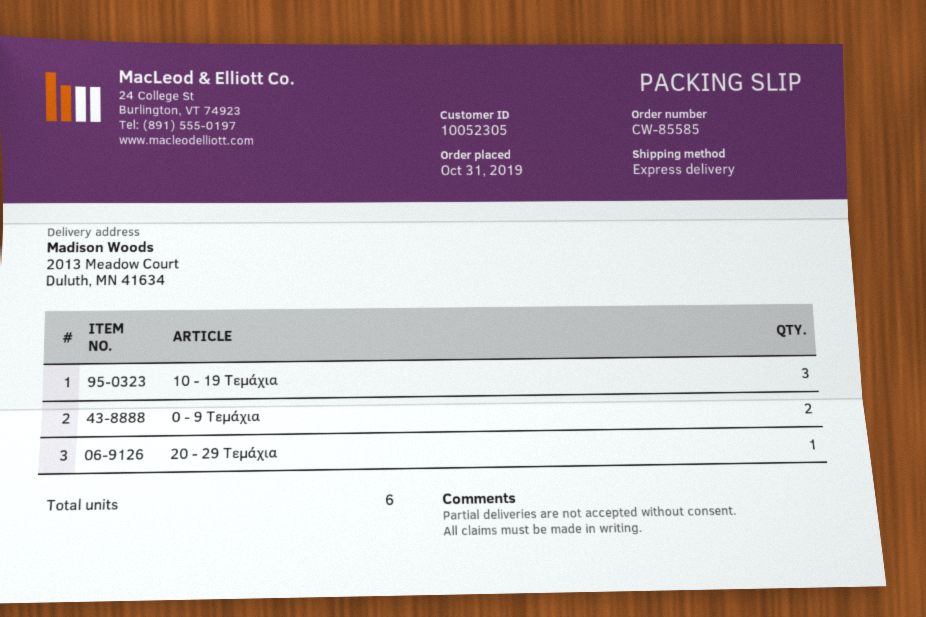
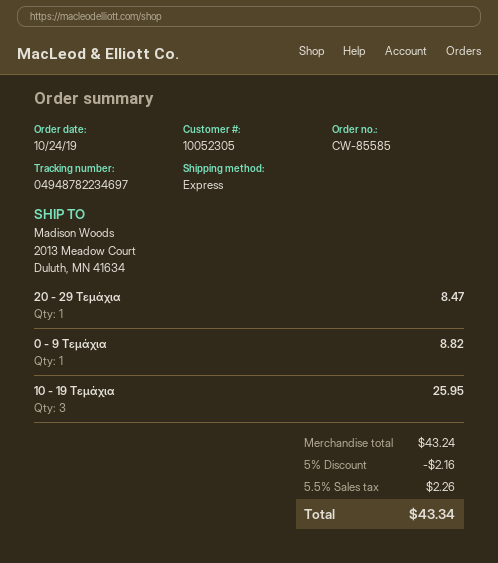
order date: 2019-10-31 -> 2019-10-24
0 - 9 Τεμάχια: 2 -> 1

